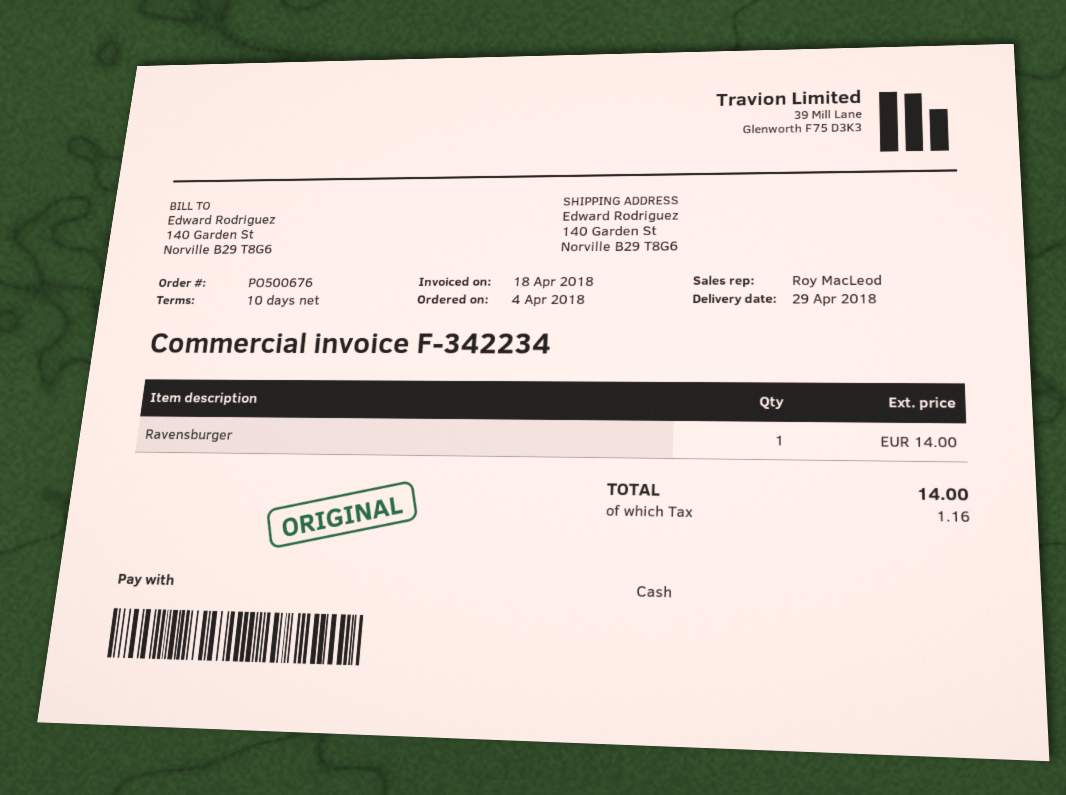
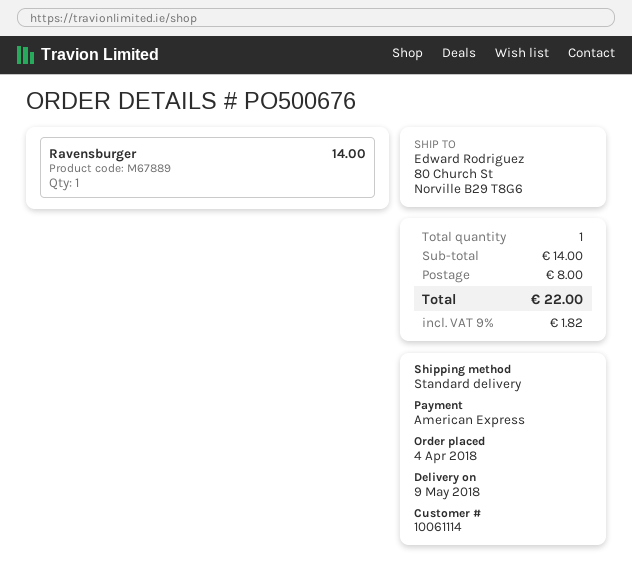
delivery date: 2018-04-29 -> 2018-05-09
payment method: cash -> American Express
ship to: 140 Garden St, Norville B29 T8G6 -> 80 Church St, Norville B29 T8G6
shipping: none -> 8.00
tax: 1.16 -> 1.82
total: 14.00 -> 22.00

